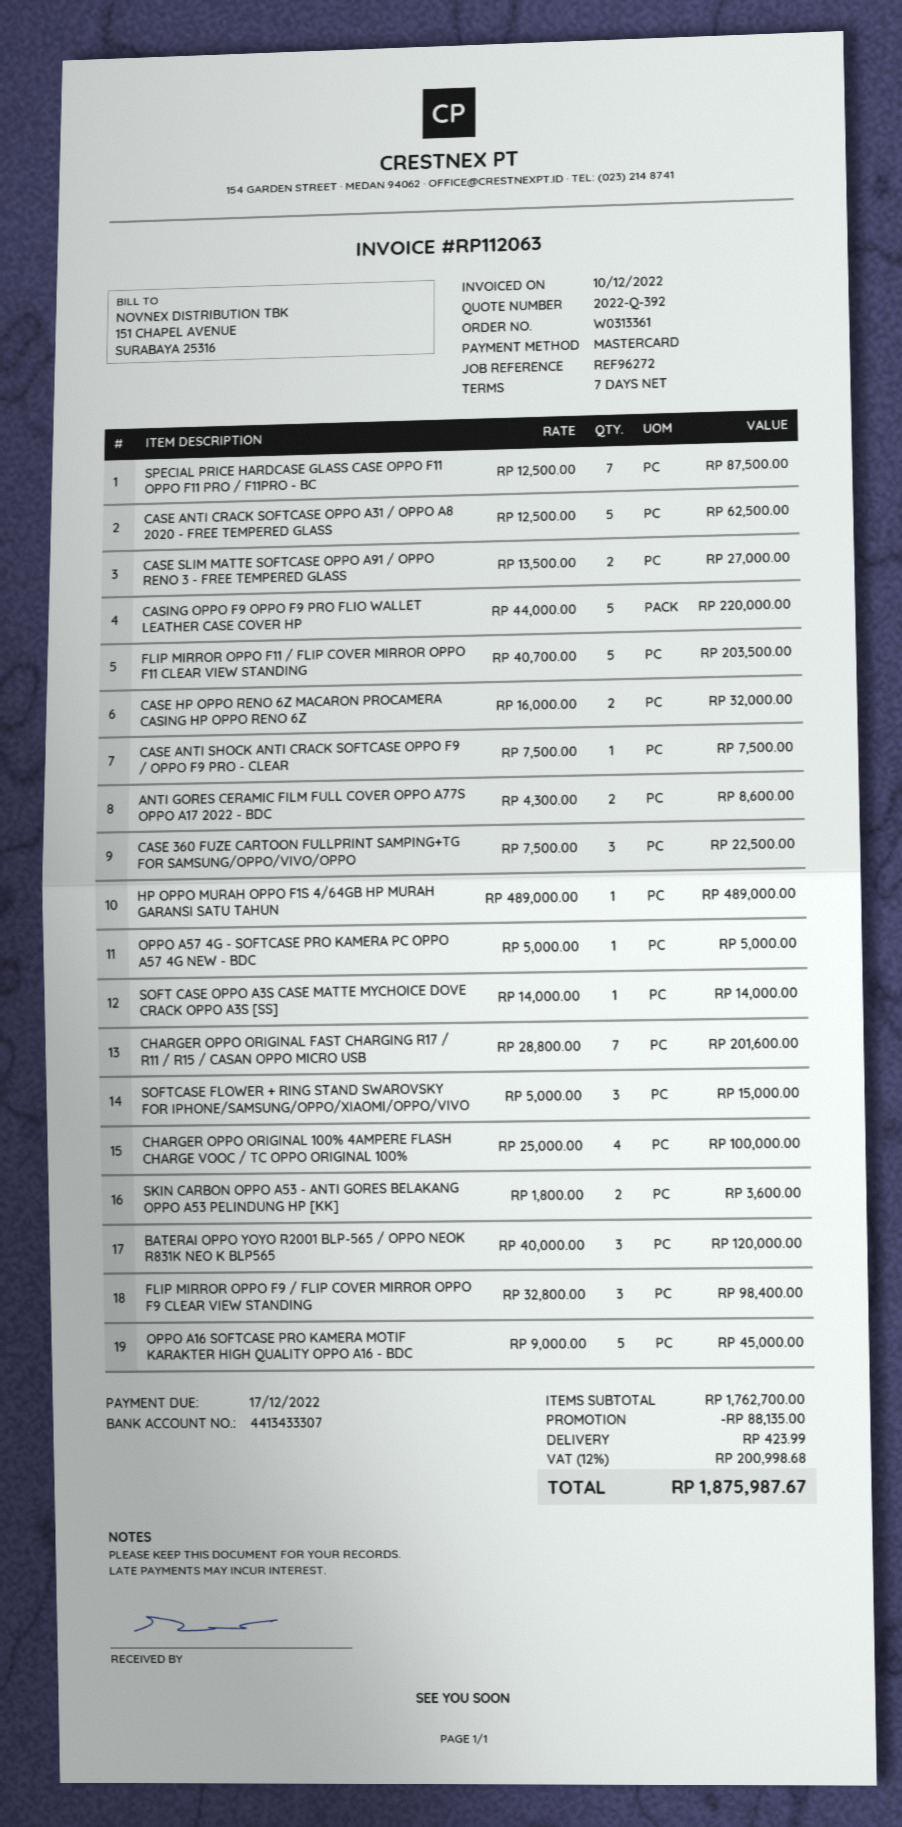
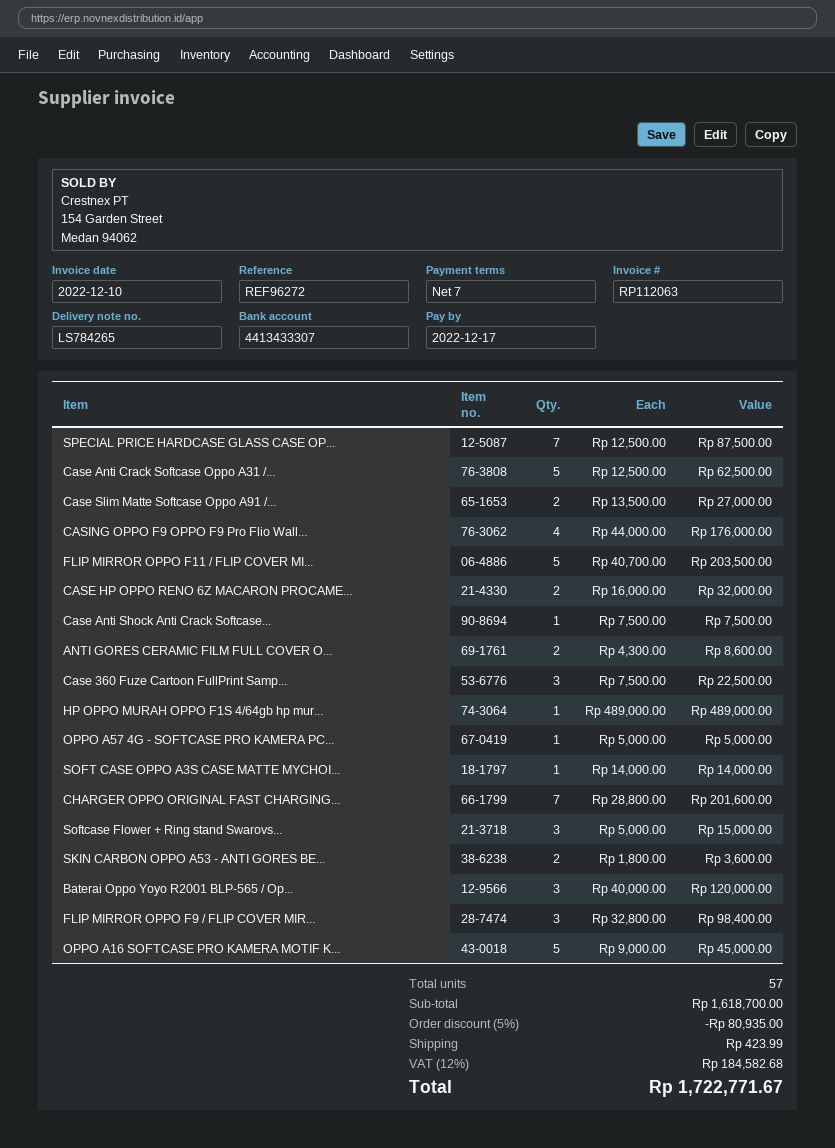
CASING OPPO F9 OPPO F9 PRO FLIO WALLET LEATHER CASE COVER HP: 5 x 44000.00 = 220000.00 -> 4 x 44000.00 = 176000.00
CHARGER OPPO ORIGINAL 100% 4AMPERE FLASH CHARGE VOOC / TC OPPO ORIGINAL 100%: 4 x 25000.00 = 100000.00 -> none
subtotal: 1762700.00 -> 1618700.00
discount: 88135.00 -> 80935.00
tax: 12% = 200998.68 -> 12% = 184582.68
total: 1875987.67 -> 1722771.67

